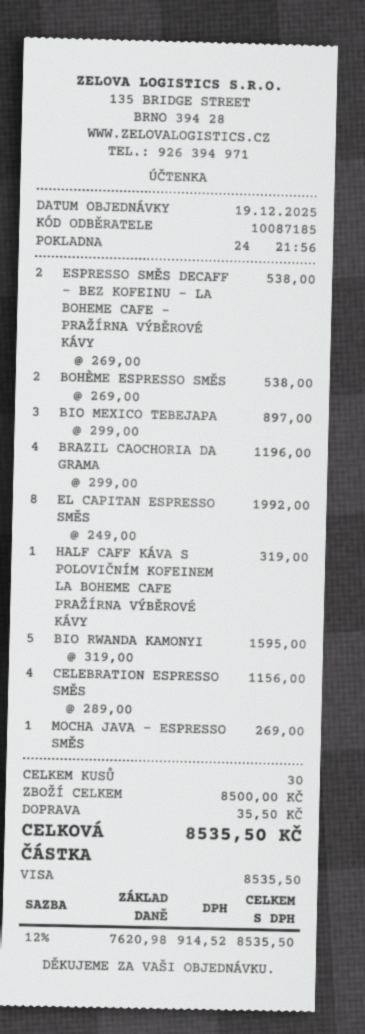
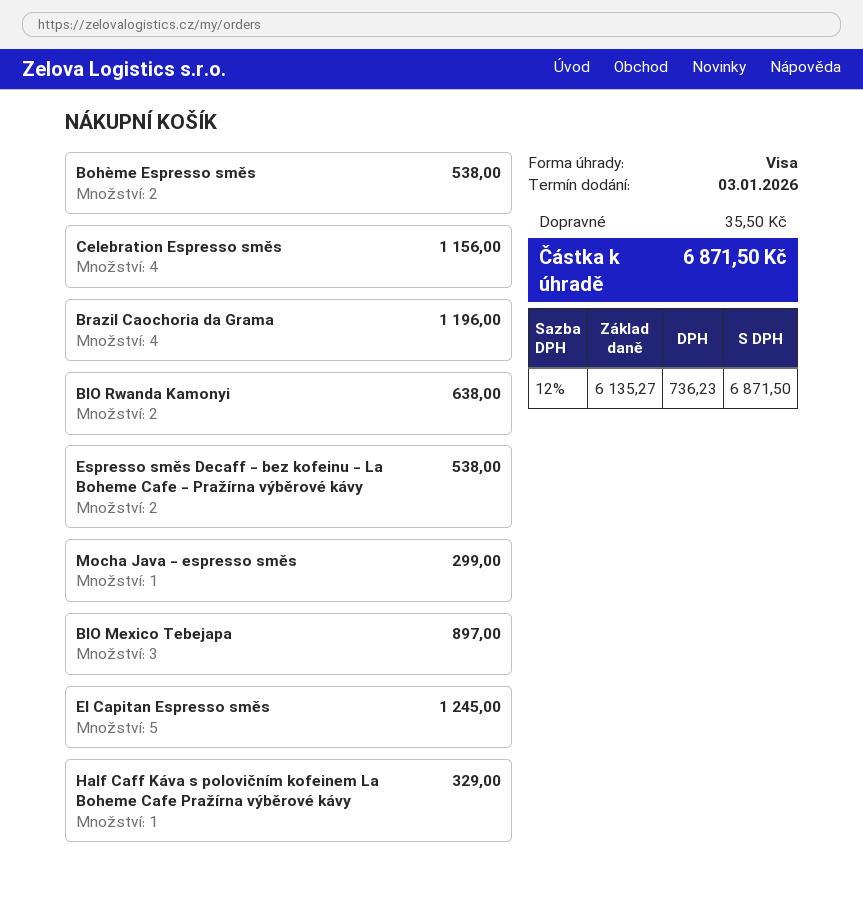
EL CAPITAN ESPRESSO SMĚS: 8 for 1992.00 -> 5 for 1245.00
HALF CAFF KÁVA S POLOVIČNÍM KOFEINEM LA BOHEME CAFE PRAŽÍRNA VÝBĚROVÉ KÁVY: 1 for 319.00 -> 1 for 329.00
BIO RWANDA KAMONYI: 5 for 1595.00 -> 2 for 638.00
MOCHA JAVA - ESPRESSO SMĚS: 1 for 269.00 -> 1 for 299.00
net: 7620.98 -> 6135.27
tax: 12% = 914.52 -> 12% = 736.23
total: 8535.50 -> 6871.50

